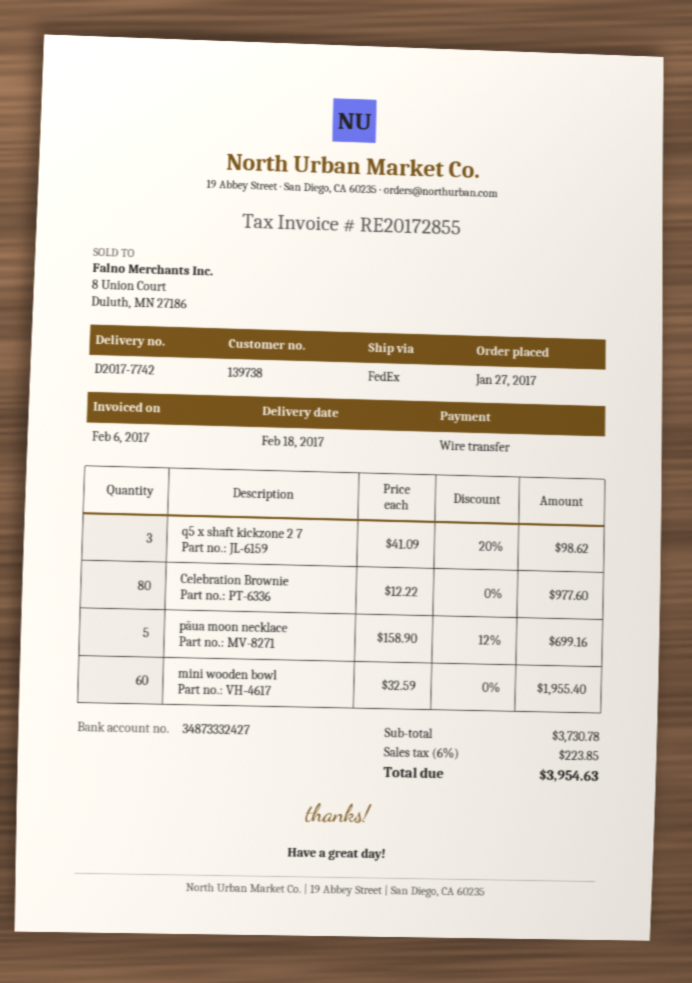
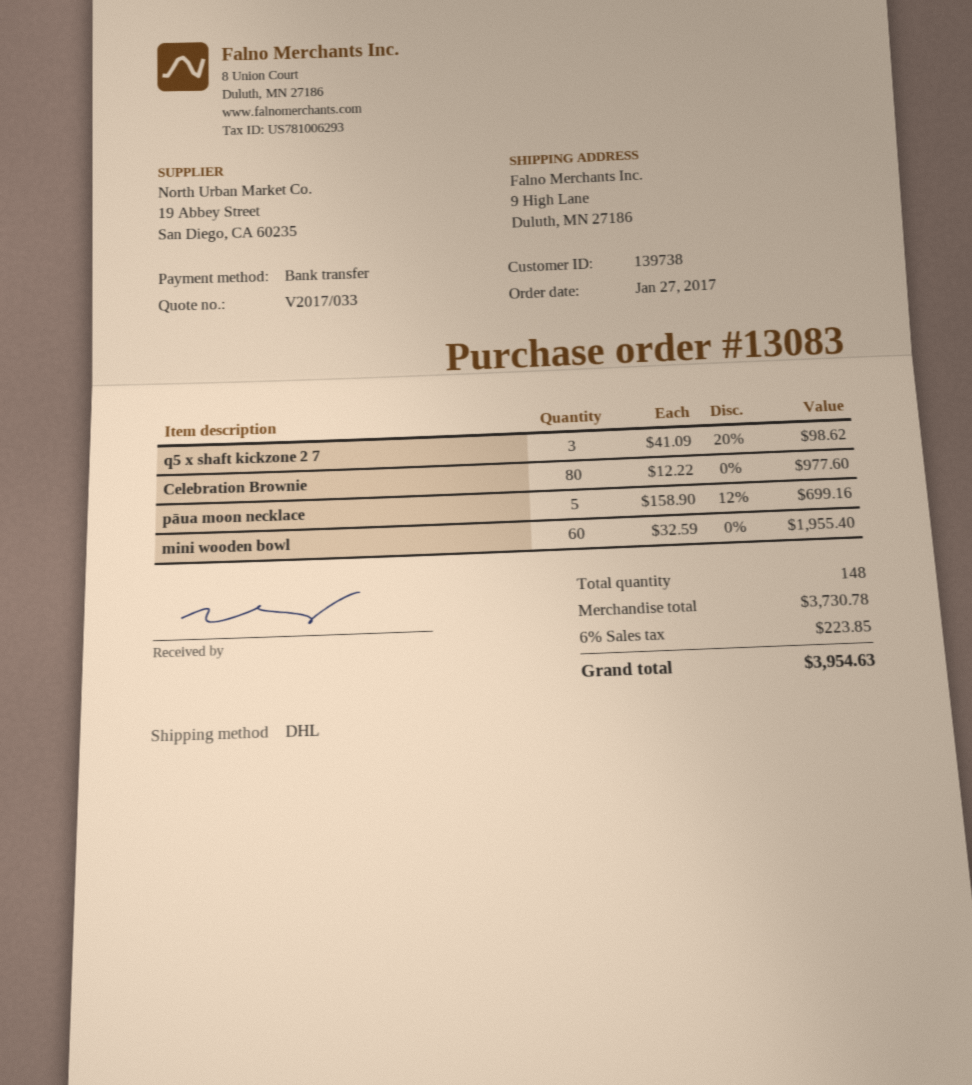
shipping method: FedEx -> DHL

